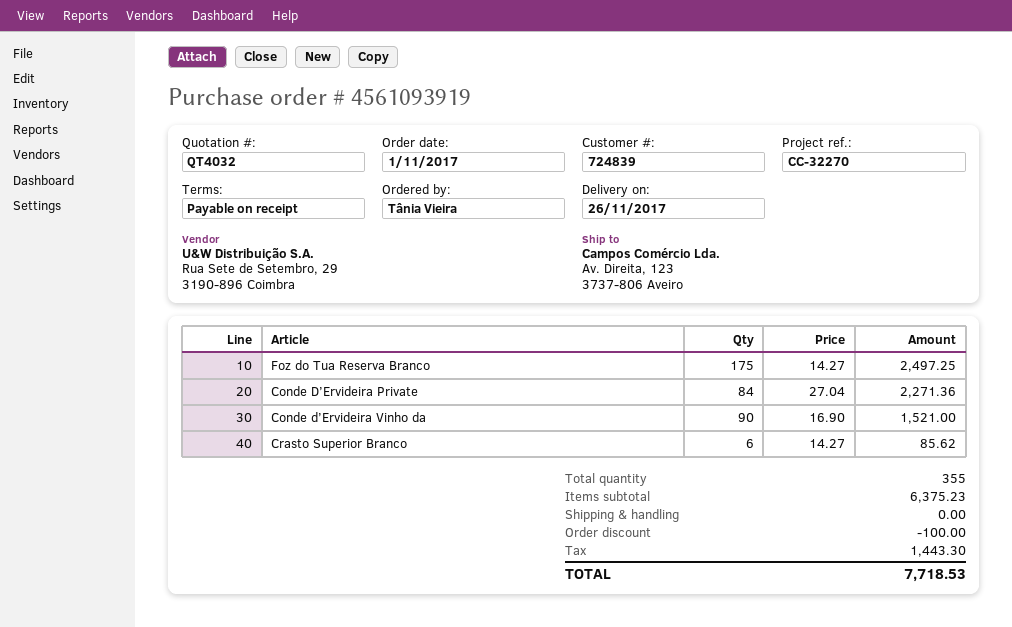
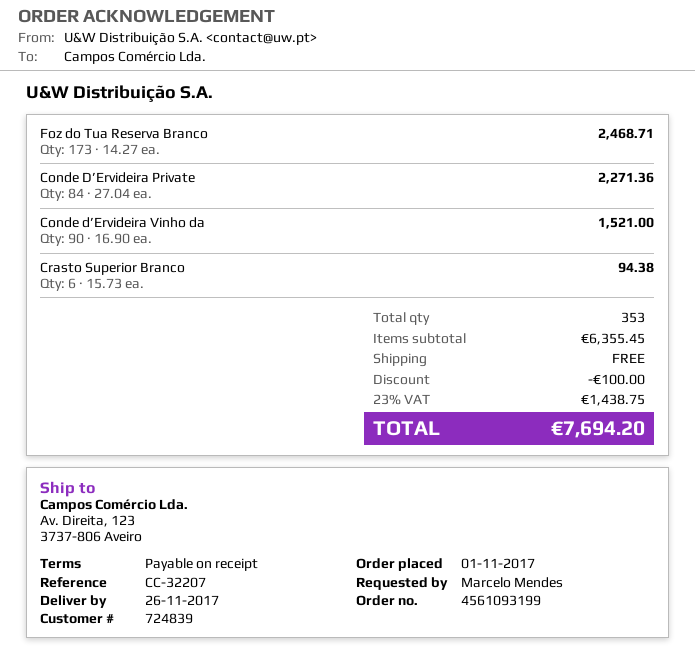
order number: 4561093919 -> 4561093199
reference: CC-32270 -> CC-32207
ordered by: Tânia Vieira -> Marcelo Mendes
Foz do Tua Reserva Branco: 175 x 14.27 = 2497.25 -> 173 x 14.27 = 2468.71
Crasto Superior Branco: 6 x 14.27 = 85.62 -> 6 x 15.73 = 94.38
total quantity: 355 -> 353
subtotal: 6375.23 -> 6355.45
tax: 1443.30 -> 1438.75
total: 7718.53 -> 7694.20

